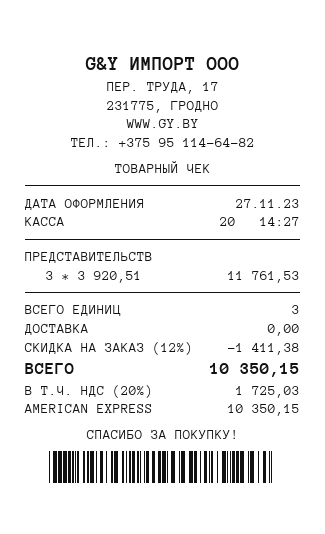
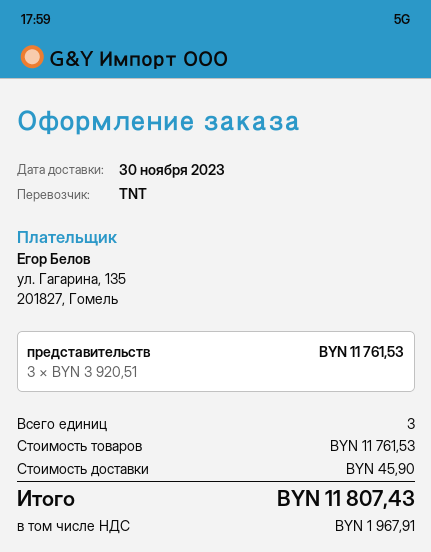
discount: 12% = 1411.38 -> none
shipping: 0.00 -> 45.90
tax: 1725.03 -> 1967.91
total: 10350.15 -> 11807.43

